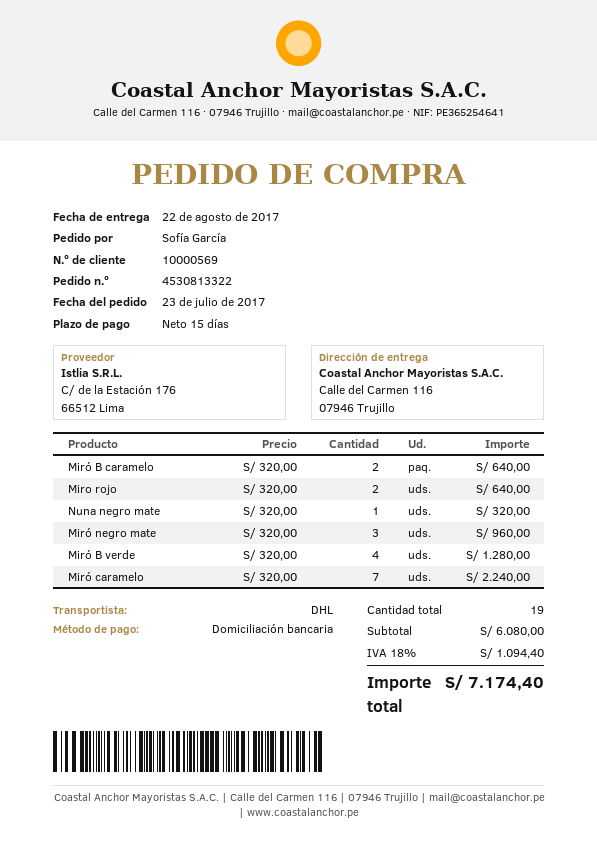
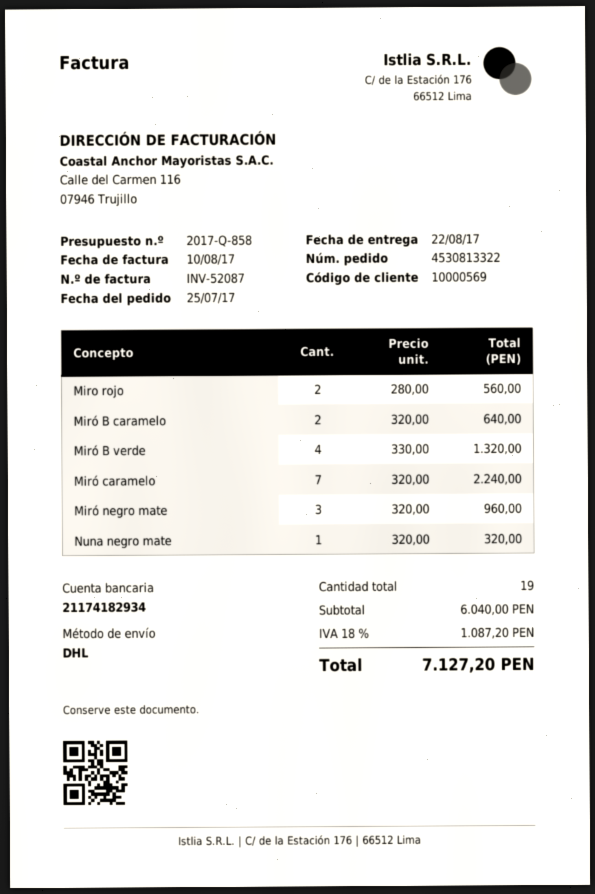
order date: 2017-07-23 -> 2017-07-25
Miro rojo: 2 x 320.00 = 640.00 -> 2 x 280.00 = 560.00
Miró B verde: 4 x 320.00 = 1280.00 -> 4 x 330.00 = 1320.00
subtotal: 6080.00 -> 6040.00
tax: 18% = 1094.40 -> 18% = 1087.20
total: 7174.40 -> 7127.20

